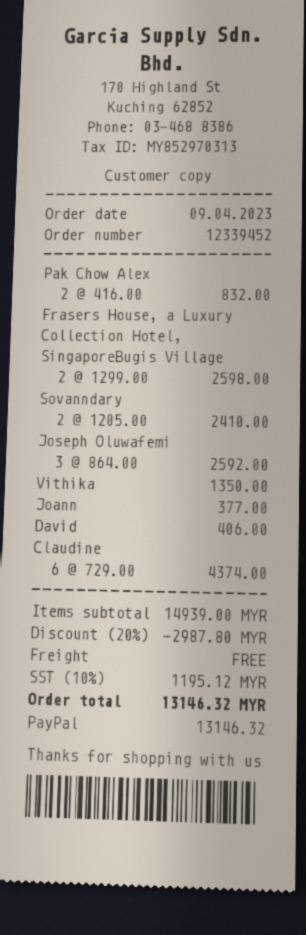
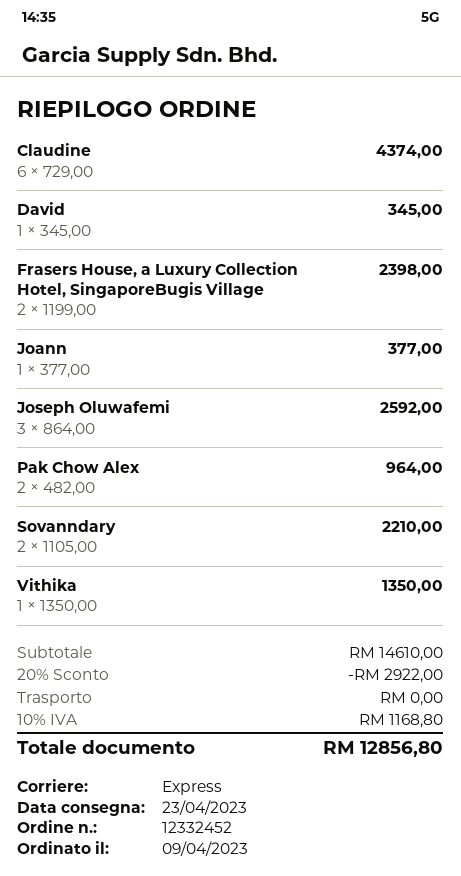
order number: 12339452 -> 12332452
Pak Chow Alex: 2 x 416.00 = 832.00 -> 2 x 482.00 = 964.00
Frasers House, a Luxury Collection Hotel, SingaporeBugis Village: 2 x 1299.00 = 2598.00 -> 2 x 1199.00 = 2398.00
Sovanndary: 2 x 1205.00 = 2410.00 -> 2 x 1105.00 = 2210.00
David: 1 x 406.00 = 406.00 -> 1 x 345.00 = 345.00
subtotal: 14939.00 -> 14610.00
discount: 20% = 2987.80 -> 20% = 2922.00
tax: 10% = 1195.12 -> 10% = 1168.80
total: 13146.32 -> 12856.80

